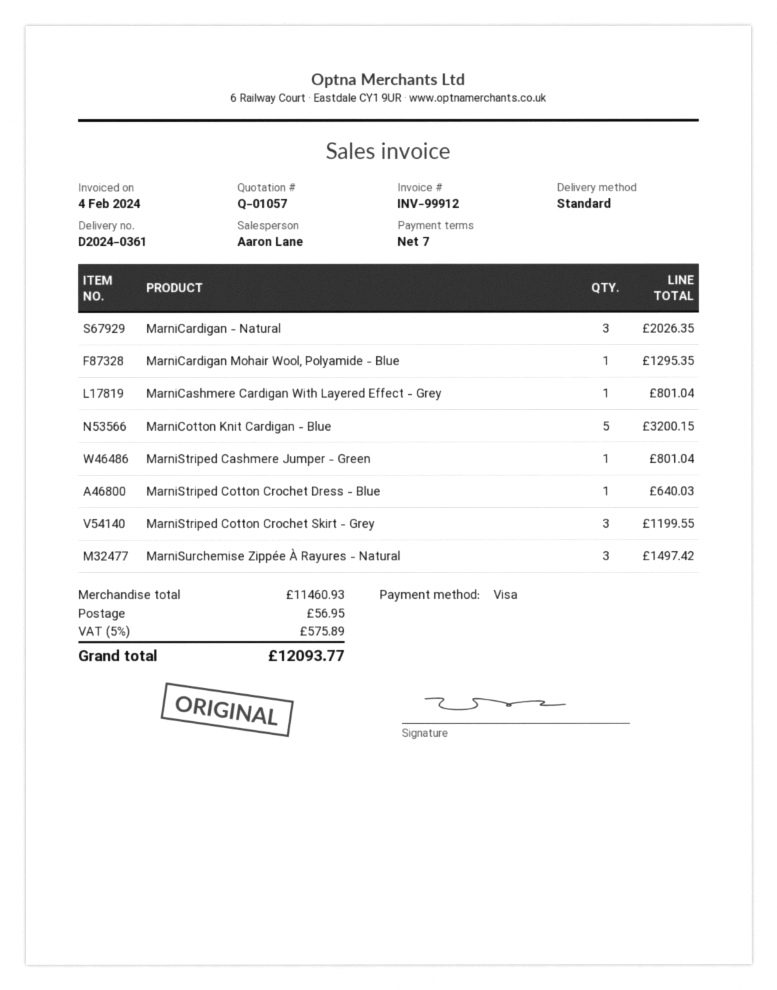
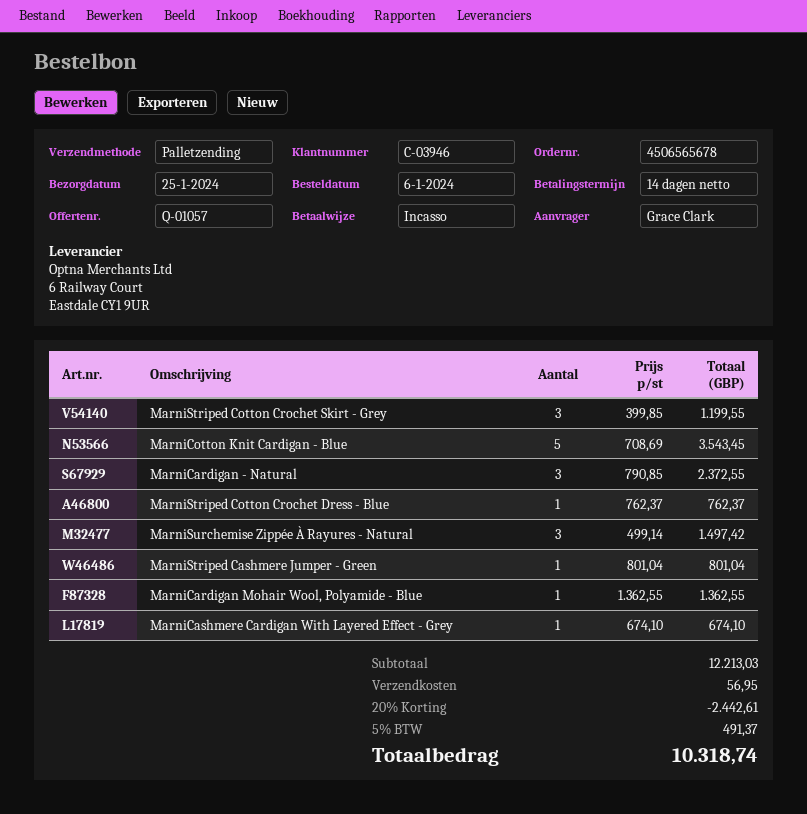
payment terms: 7 days -> 14 days
payment method: Visa -> direct debit
shipping method: standard -> pallet freight
MarniCardigan - Natural: 3 for 2026.35 -> 3 for 2372.55
MarniCardigan Mohair Wool, Polyamide - Blue: 1 for 1295.35 -> 1 for 1362.55
MarniCashmere Cardigan With Layered Effect - Grey: 1 for 801.04 -> 1 for 674.10
MarniCotton Knit Cardigan - Blue: 5 for 3200.15 -> 5 for 3543.45
MarniStriped Cotton Crochet Dress - Blue: 1 for 640.03 -> 1 for 762.37
subtotal: 11460.93 -> 12213.03
discount: none -> 20% = 2442.61
tax: 5% = 575.89 -> 5% = 491.37
total: 12093.77 -> 10318.74

